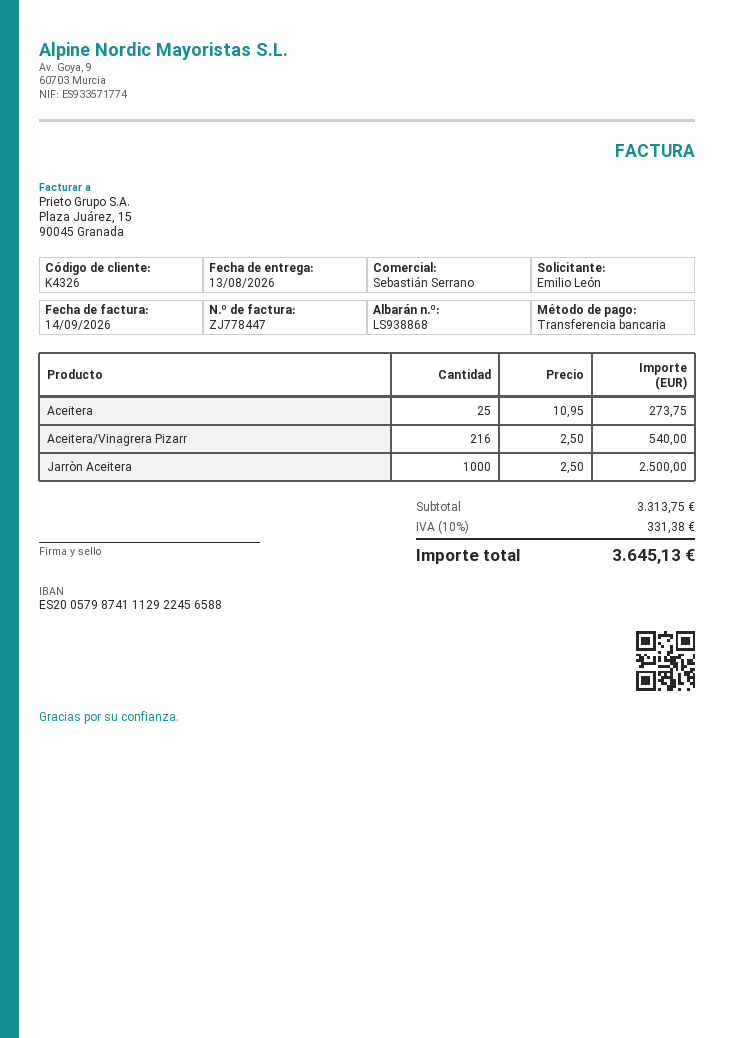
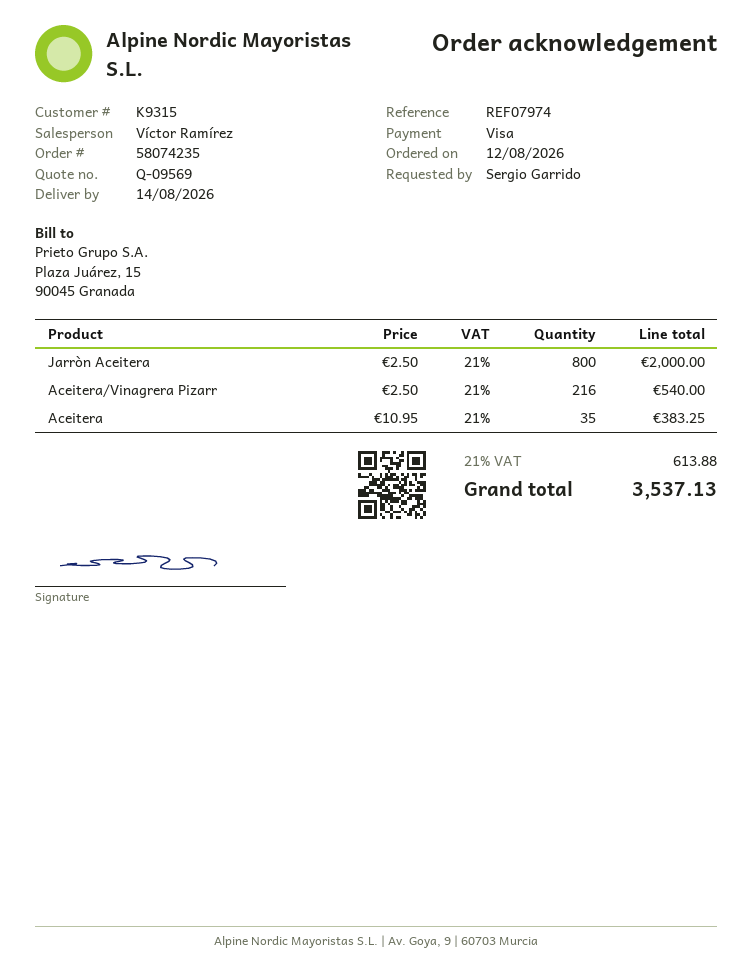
delivery date: 2026-08-13 -> 2026-08-14
customer number: K4326 -> K9315
ordered by: Emilio León -> Sergio Garrido
sales rep: Sebastián Serrano -> Víctor Ramírez
payment method: bank transfer -> Visa
Aceitera: 25 x 10.95 = 273.75 -> 35 x 10.95 = 383.25
Jarròn Aceitera: 1000 x 2.50 = 2500.00 -> 800 x 2.50 = 2000.00
tax: 10% = 331.38 -> 21% = 613.88
total: 3645.13 -> 3537.13

